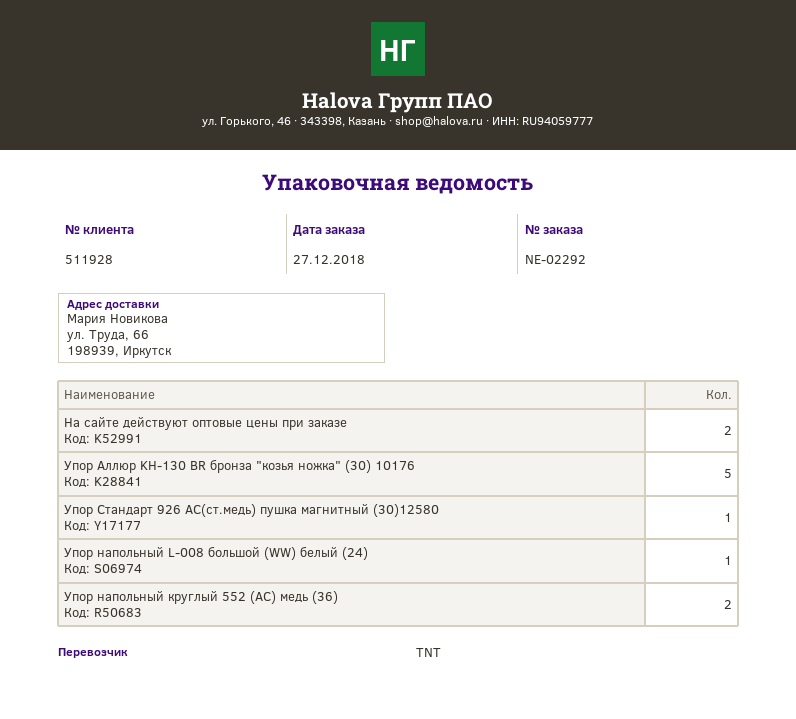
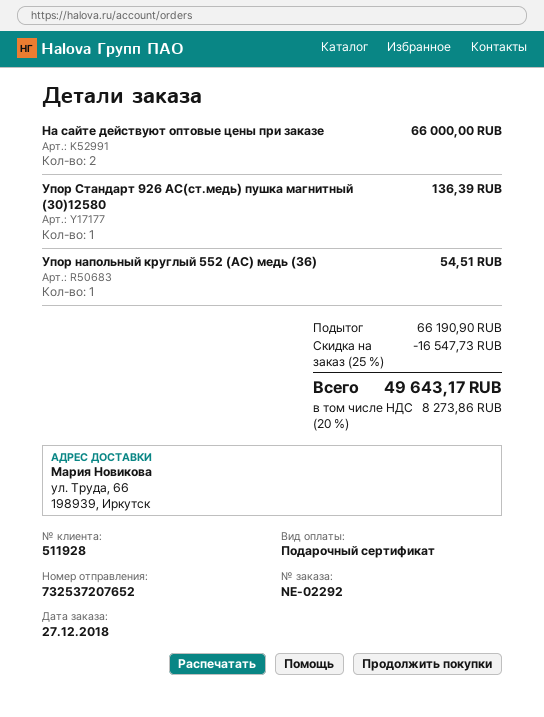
Упор Аллюр KH-130 BR бронза "козья ножка" (30) 10176: 5 -> none
Упор напольный L-008 большой (WW) белый (24): 1 -> none
Упор напольный круглый 552 (АС) медь (36): 2 -> 1

